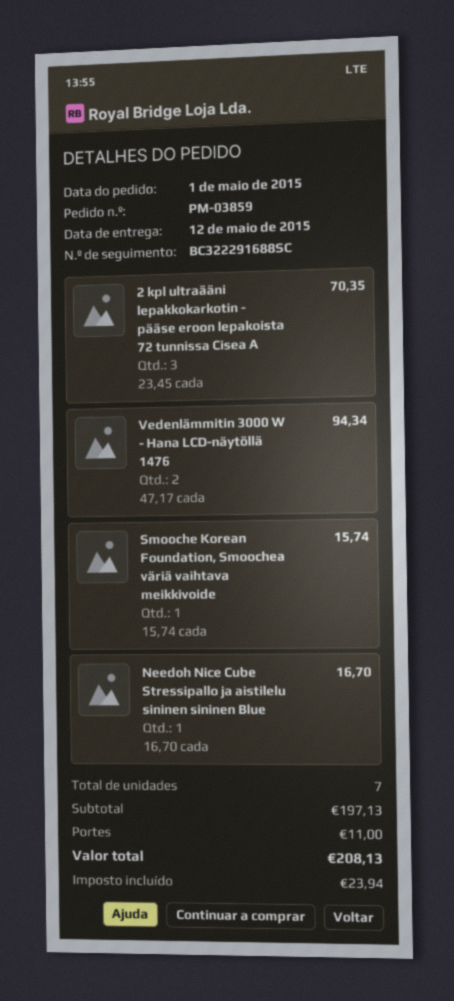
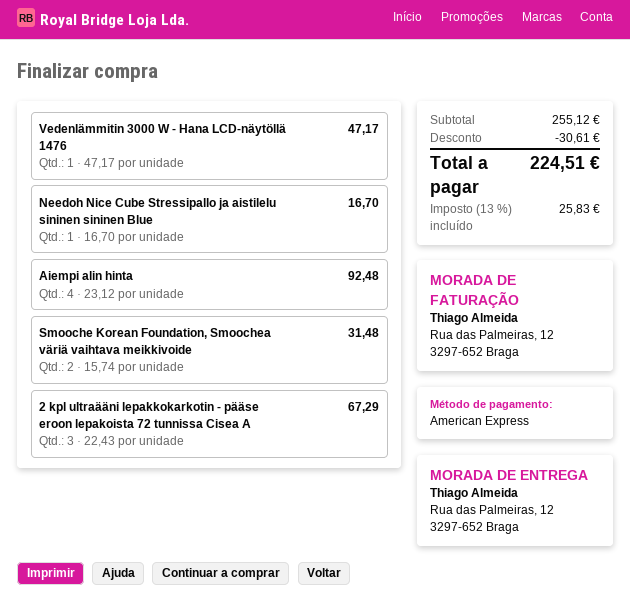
2 kpl ultraääni lepakkokarkotin - pääse eroon lepakoista 72 tunnissa Cisea A: 3 x 23.45 = 70.35 -> 3 x 22.43 = 67.29
Vedenlämmitin 3000 W - Hana LCD-näytöllä 1476: 2 x 47.17 = 94.34 -> 1 x 47.17 = 47.17
Smooche Korean Foundation, Smoochea väriä vaihtava meikkivoide: 1 x 15.74 = 15.74 -> 2 x 15.74 = 31.48
Aiempi alin hinta: none -> 4 x 23.12 = 92.48
subtotal: 197.13 -> 255.12
discount: none -> 30.61
shipping: 11.00 -> none
tax: 23.94 -> 25.83
total: 208.13 -> 224.51

